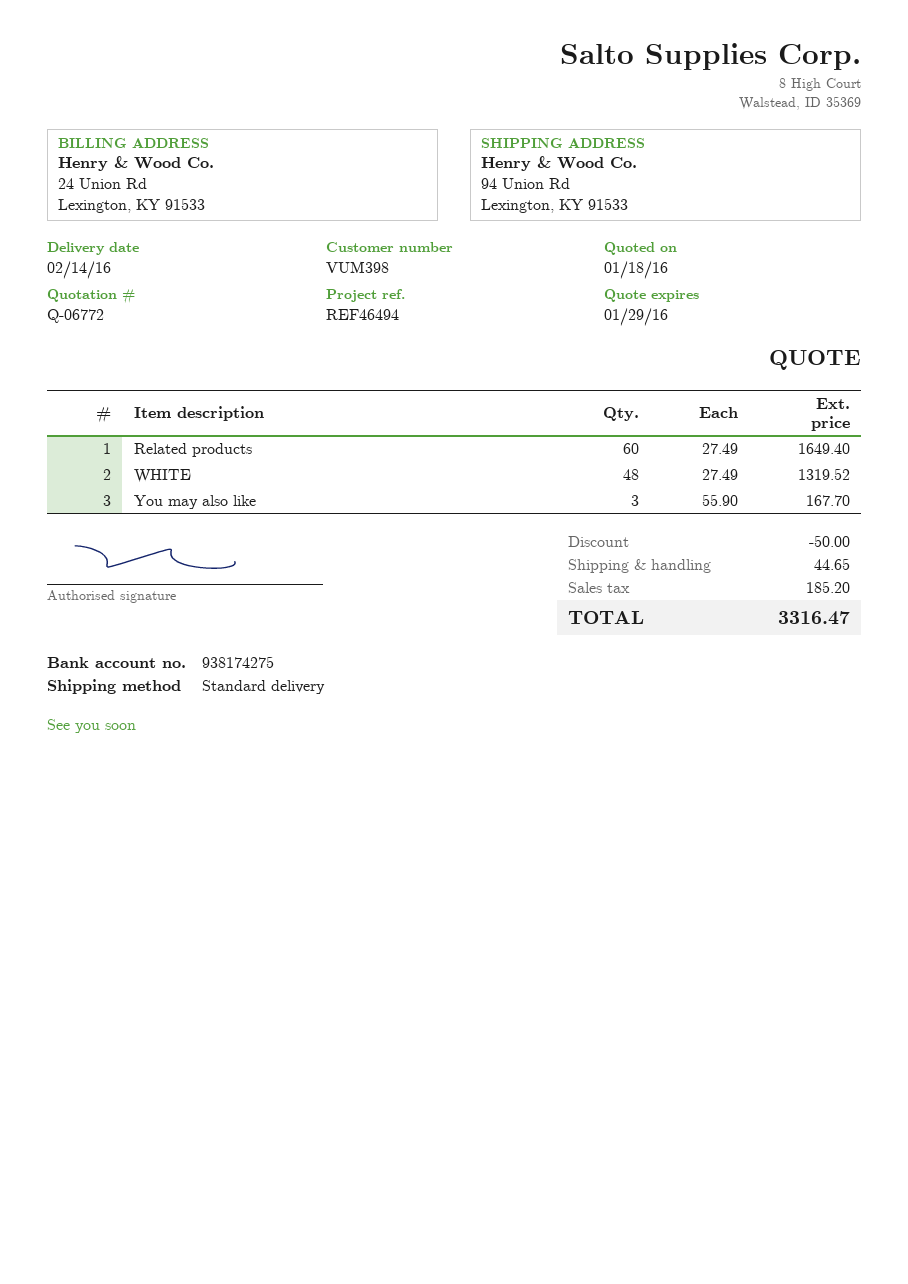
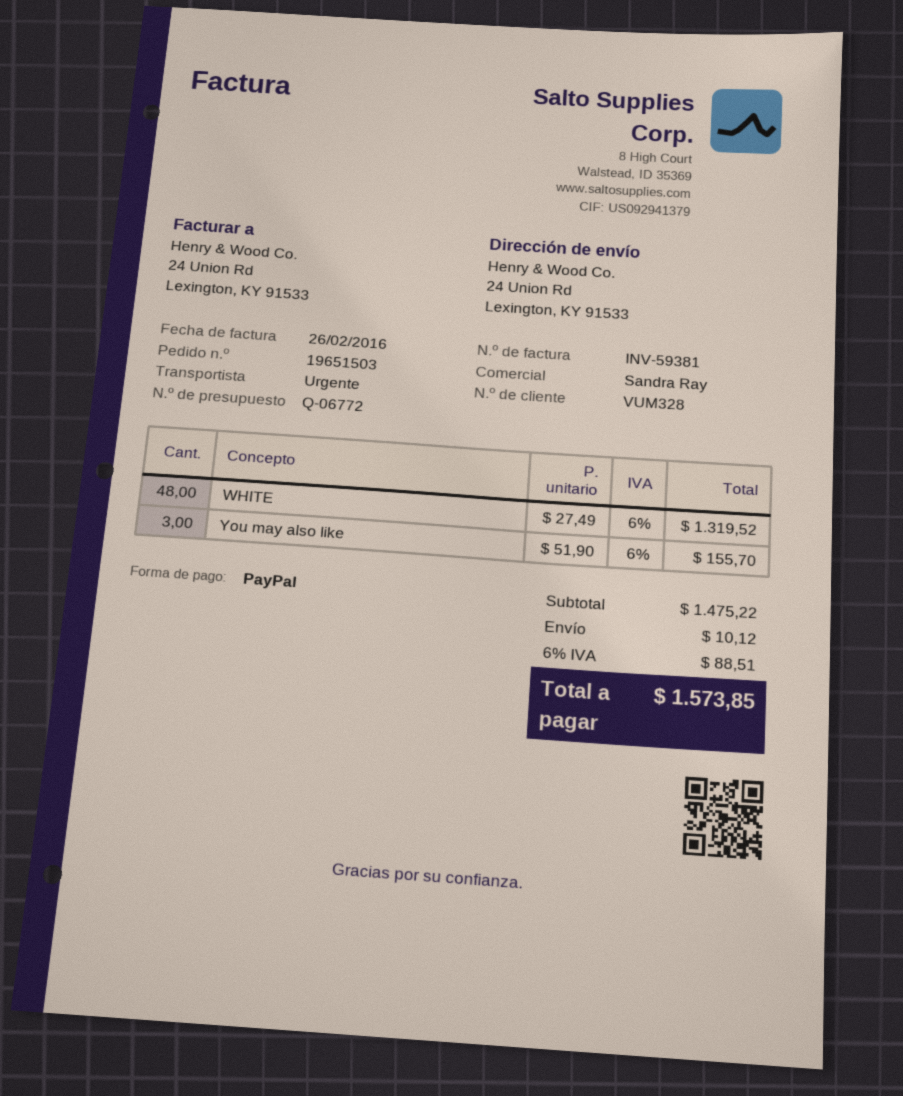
customer number: VUM398 -> VUM328
shipping method: standard -> express
ship to: 94 Union Rd, Lexington, KY 91533 -> 24 Union Rd, Lexington, KY 91533
Related products: 60 x 27.49 = 1649.40 -> none
You may also like: 3 x 55.90 = 167.70 -> 3 x 51.90 = 155.70
discount: 50.00 -> none
shipping: 44.65 -> 10.12
tax: 185.20 -> 88.51
total: 3316.47 -> 1573.85

